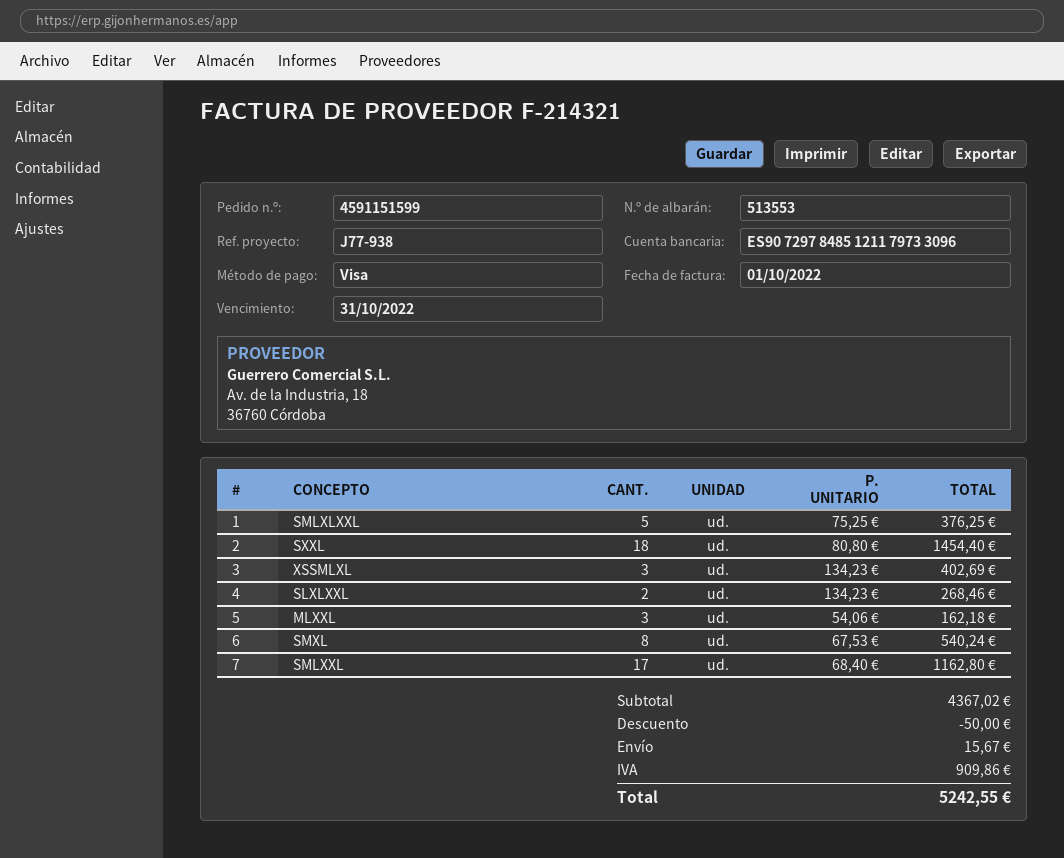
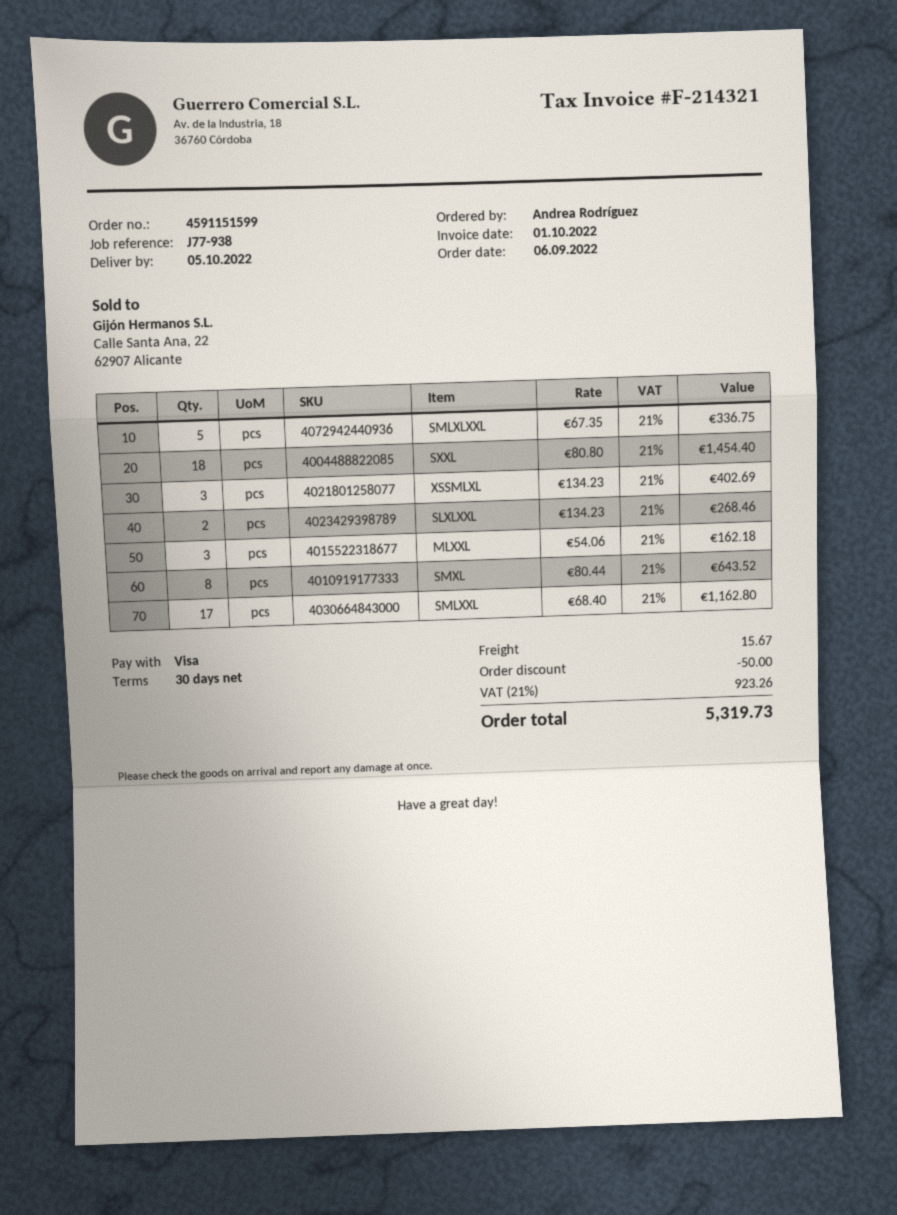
SMLXLXXL: 5 x 75.25 = 376.25 -> 5 x 67.35 = 336.75
SMXL: 8 x 67.53 = 540.24 -> 8 x 80.44 = 643.52
tax: 909.86 -> 923.26
total: 5242.55 -> 5319.73

